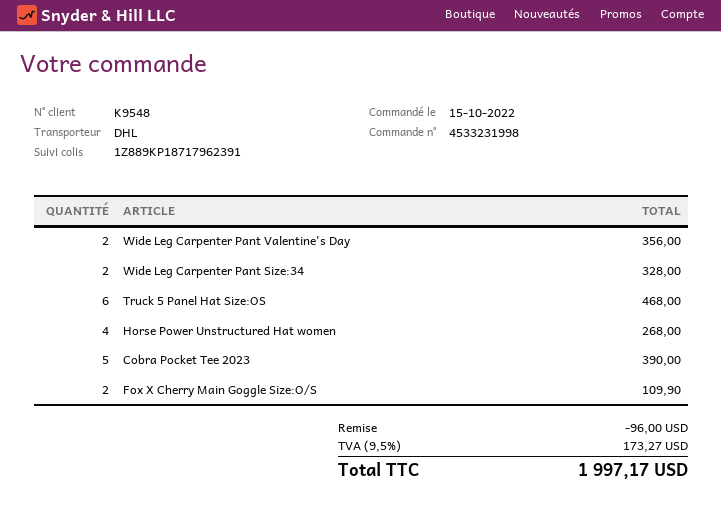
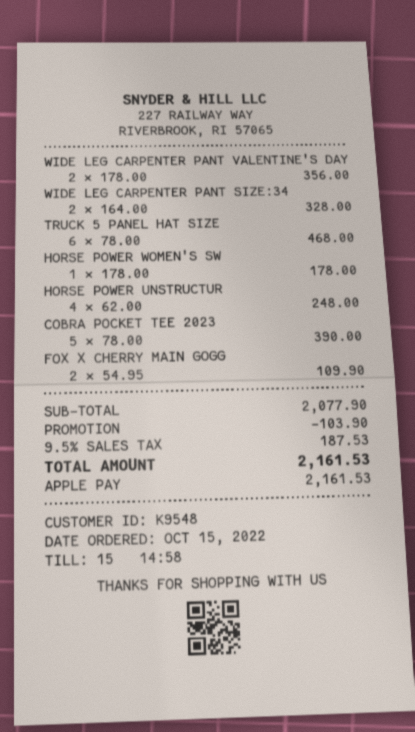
Horse Power Unstructured Hat women: 4 for 268.00 -> 4 for 248.00
HORSE POWER WOMEN'S SW: none -> 1 for 178.00
discount: 96.00 -> 103.90
tax: 9.5% = 173.27 -> 9.5% = 187.53
total: 1997.17 -> 2161.53

